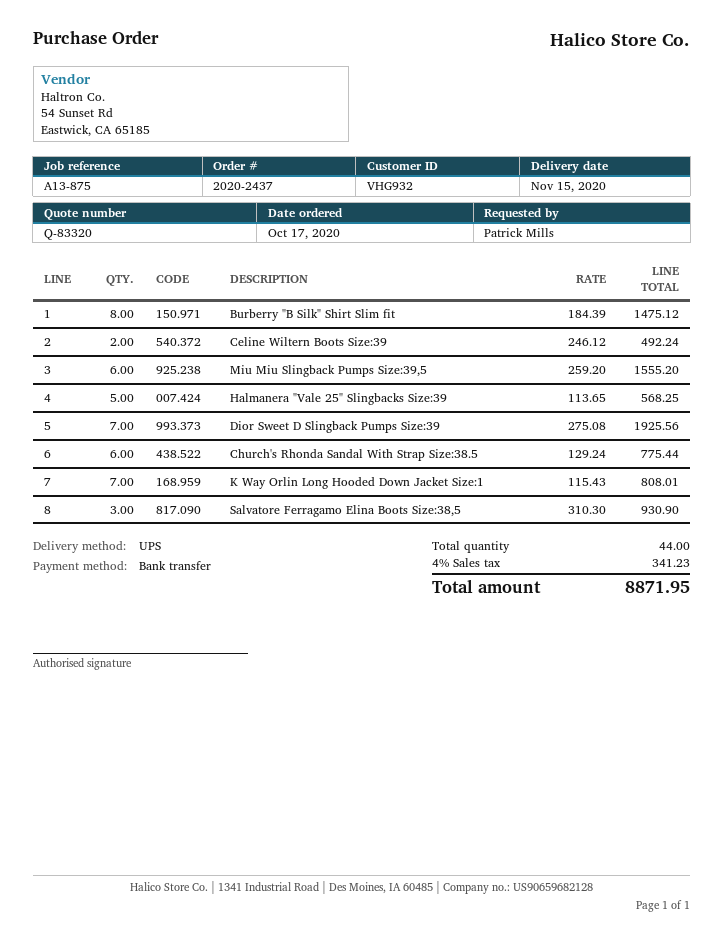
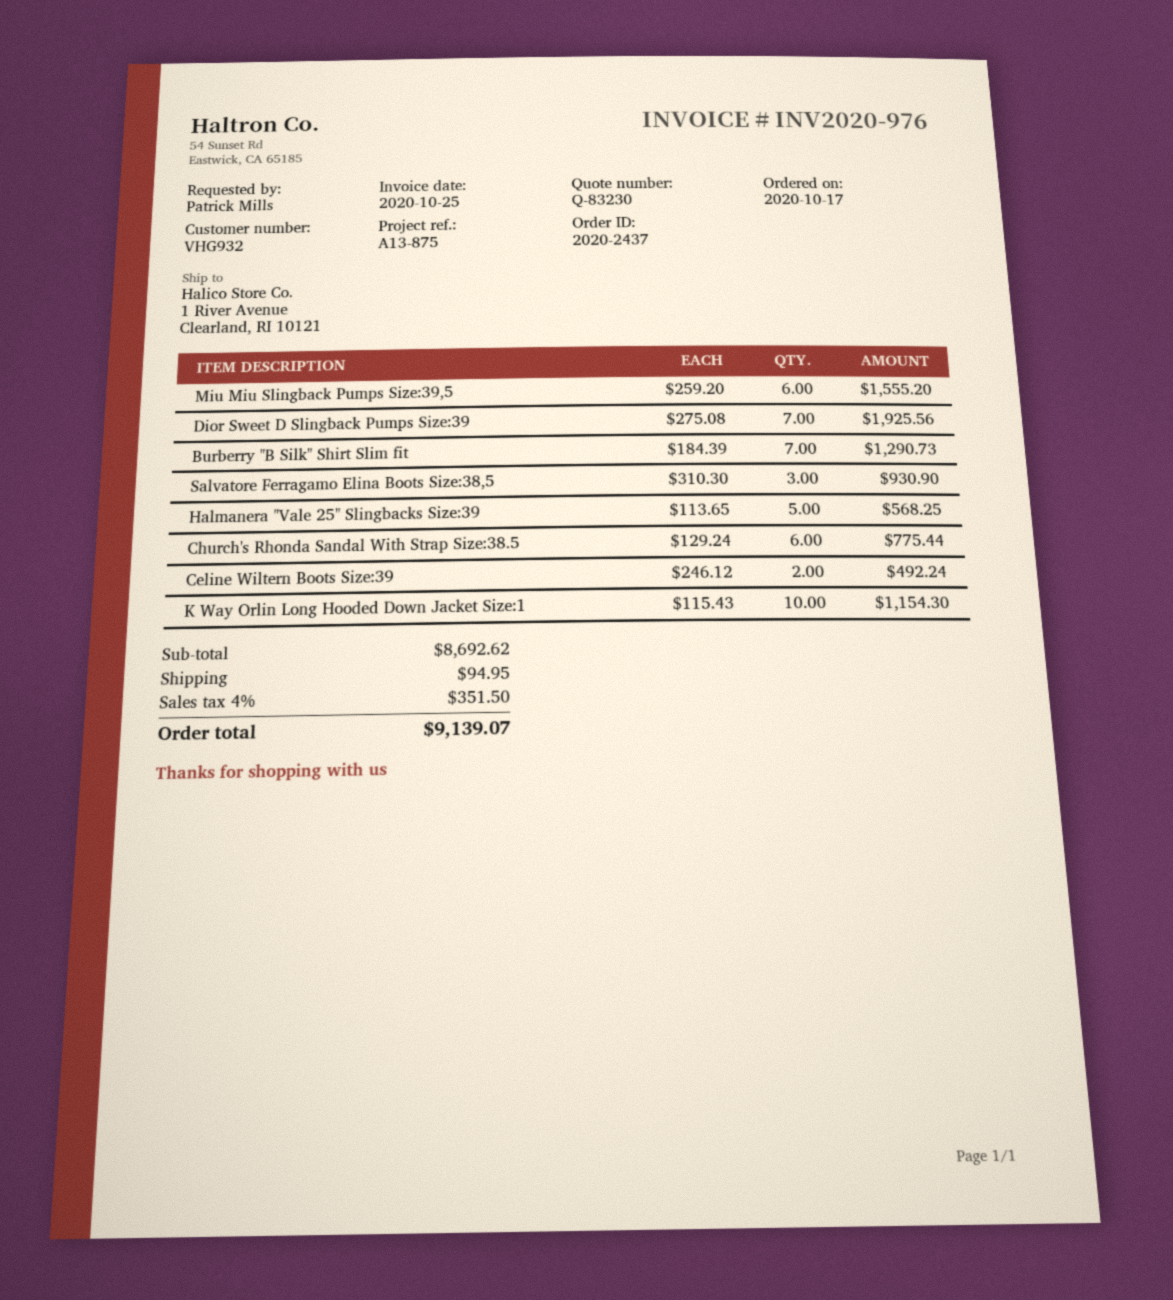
quote number: Q-83320 -> Q-83230
Burberry "B Silk" Shirt Slim fit: 8 x 184.39 = 1475.12 -> 7 x 184.39 = 1290.73
K Way Orlin Long Hooded Down Jacket Size:1: 7 x 115.43 = 808.01 -> 10 x 115.43 = 1154.30
shipping: none -> 94.95
tax: 4% = 341.23 -> 4% = 351.50
total: 8871.95 -> 9139.07

